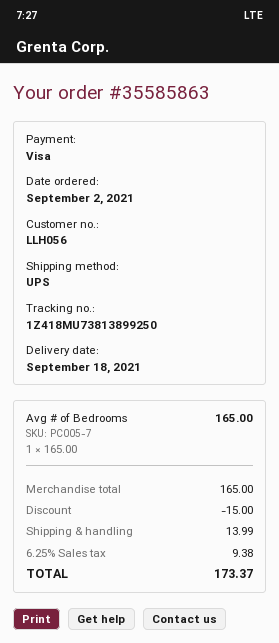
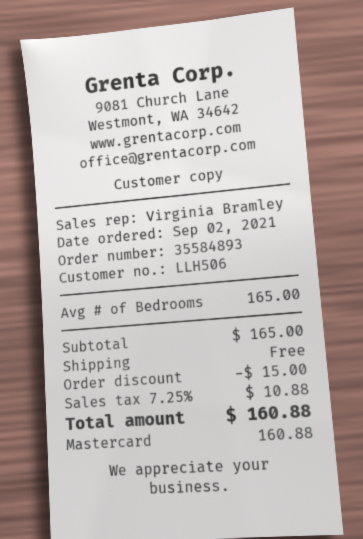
order number: 35585863 -> 35584893
customer number: LLH056 -> LLH506
payment method: Visa -> Mastercard
shipping: 13.99 -> 0.00
tax: 6.25% = 9.38 -> 7.25% = 10.88
total: 173.37 -> 160.88

